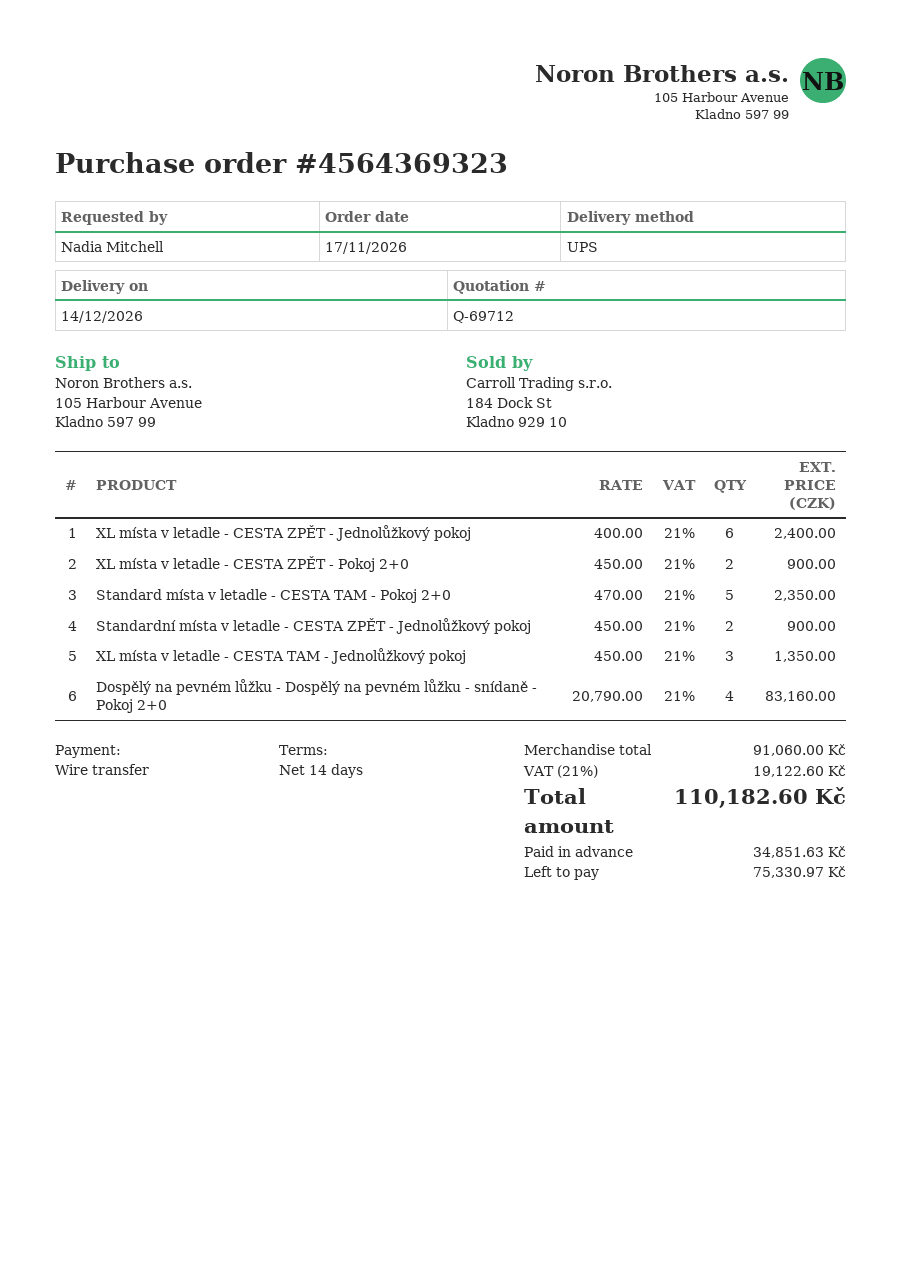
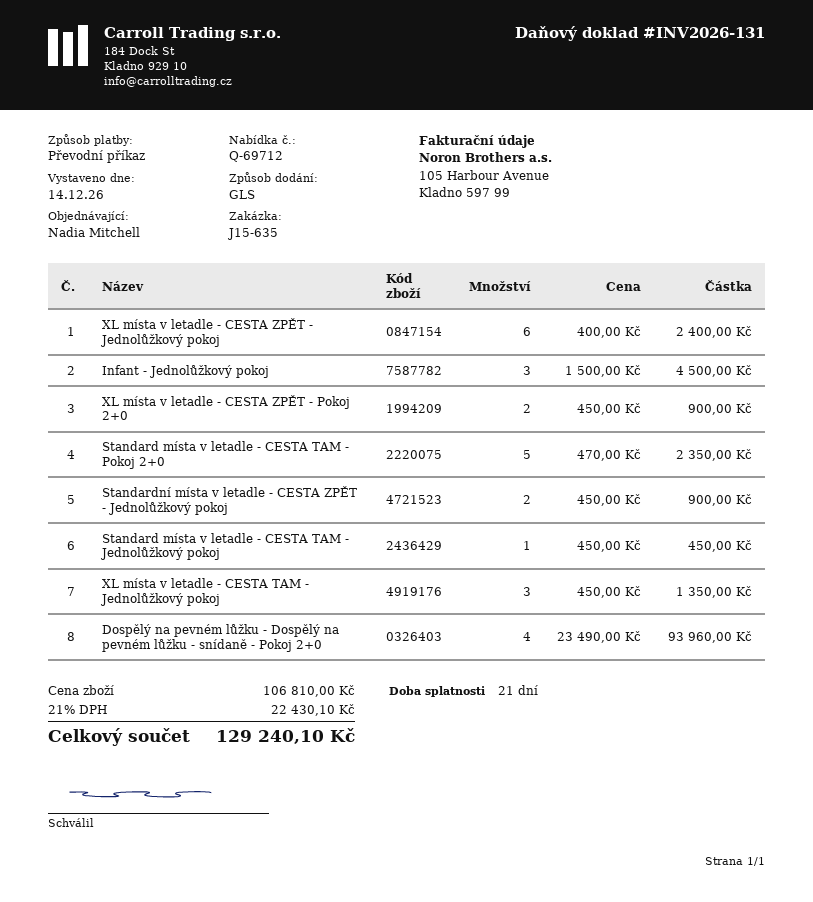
payment terms: 14 days -> 21 days
shipping method: UPS -> GLS
Dospělý na pevném lůžku - Dospělý na pevném lůžku - snídaně - Pokoj 2+0: 4 x 20790.00 = 83160.00 -> 4 x 23490.00 = 93960.00
Infant - Jednolůžkový pokoj: none -> 3 x 1500.00 = 4500.00
Standard místa v letadle - CESTA TAM - Jednolůžkový pokoj: none -> 1 x 450.00 = 450.00
subtotal: 91060.00 -> 106810.00
tax: 21% = 19122.60 -> 21% = 22430.10
total: 110182.60 -> 129240.10

